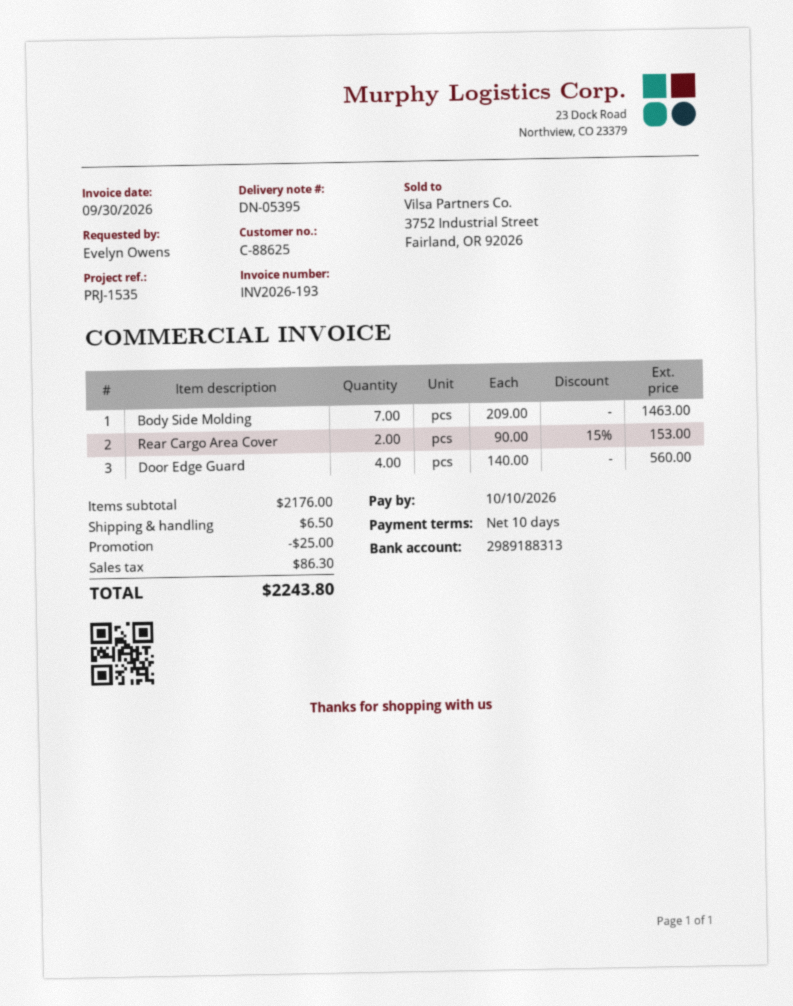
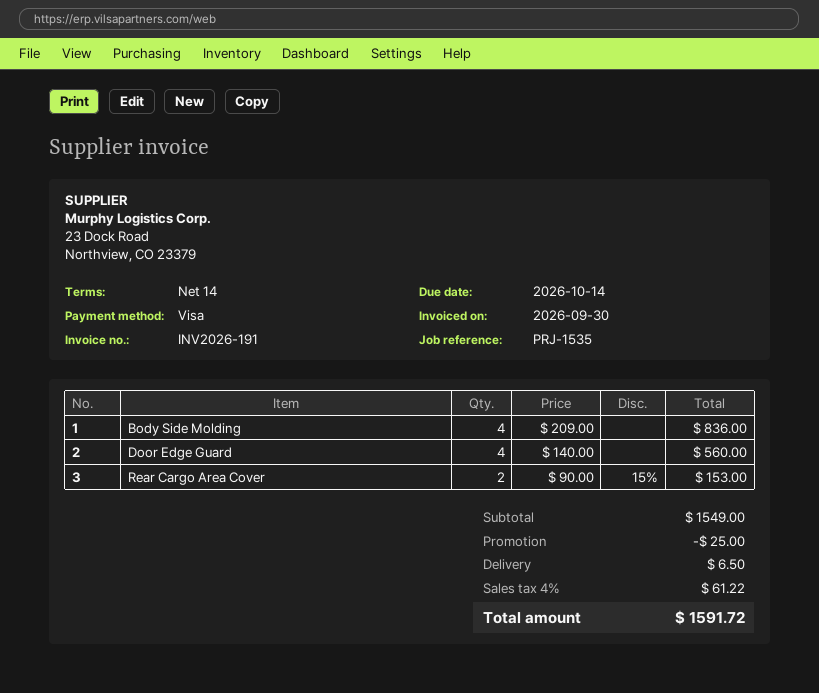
invoice number: INV2026-193 -> INV2026-191
payment terms: 10 days -> 14 days
due date: 2026-10-10 -> 2026-10-14
Body Side Molding: 7 x 209.00 = 1463.00 -> 4 x 209.00 = 836.00
subtotal: 2176.00 -> 1549.00
tax: 86.30 -> 61.22
total: 2243.80 -> 1591.72

